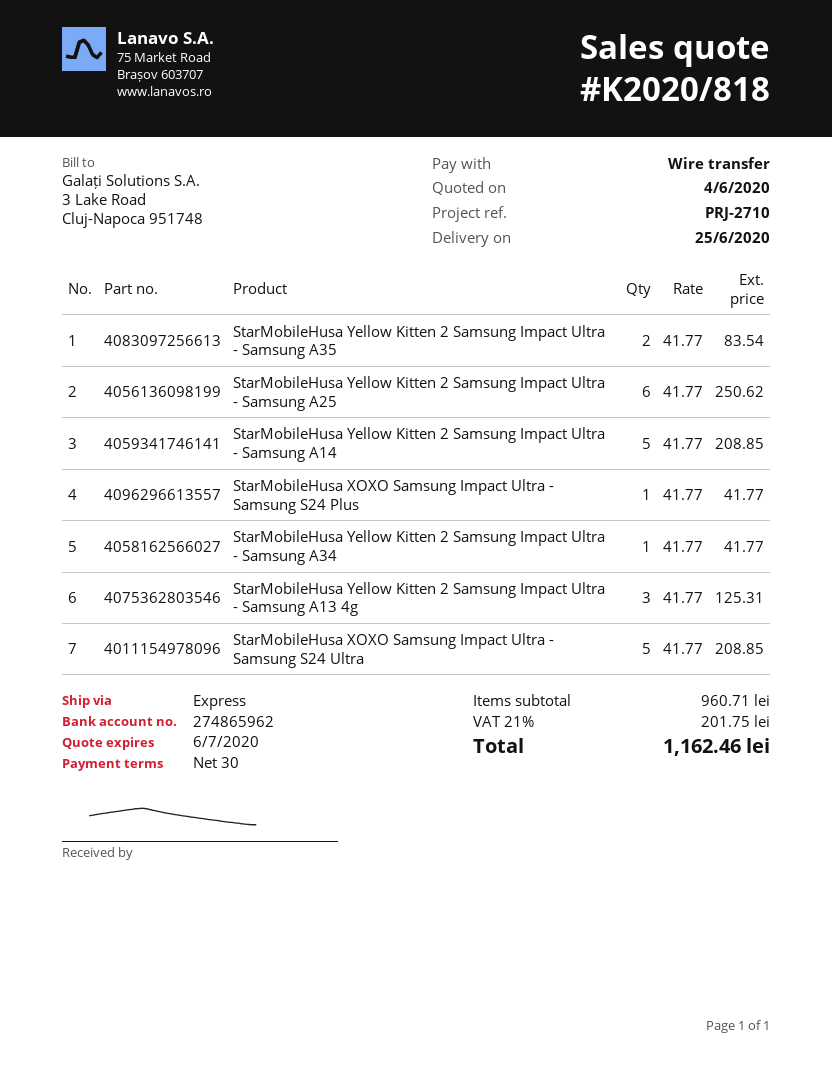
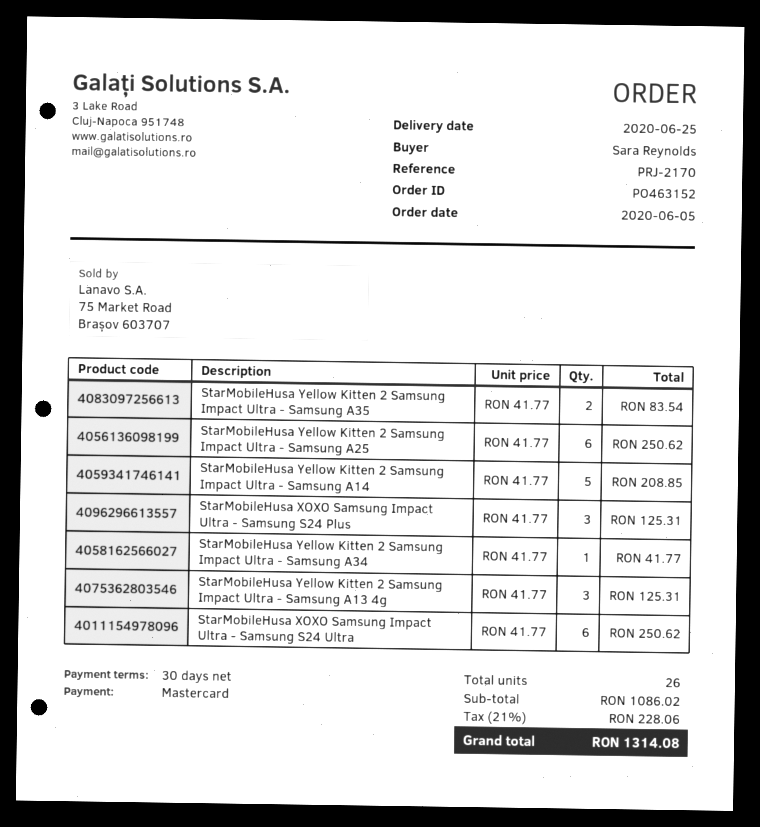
reference: PRJ-2710 -> PRJ-2170
payment method: bank transfer -> Mastercard
StarMobileHusa XOXO Samsung Impact Ultra - Samsung S24 Plus: 1 x 41.77 = 41.77 -> 3 x 41.77 = 125.31
StarMobileHusa XOXO Samsung Impact Ultra - Samsung S24 Ultra: 5 x 41.77 = 208.85 -> 6 x 41.77 = 250.62
subtotal: 960.71 -> 1086.02
tax: 21% = 201.75 -> 21% = 228.06
total: 1162.46 -> 1314.08

